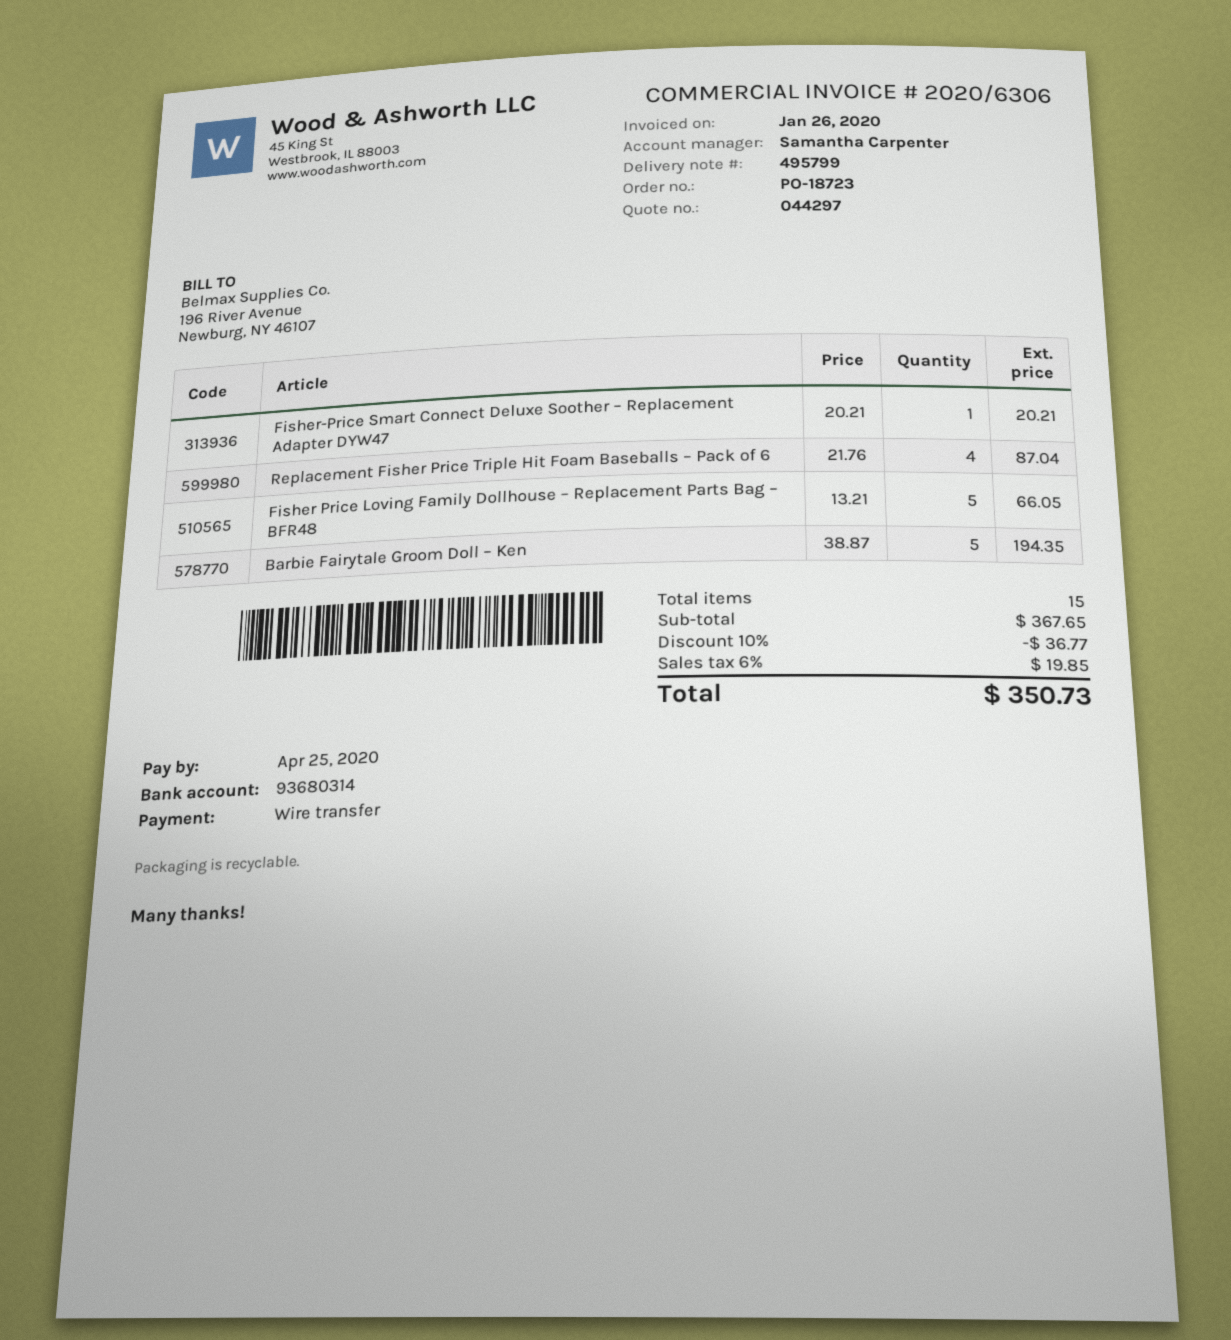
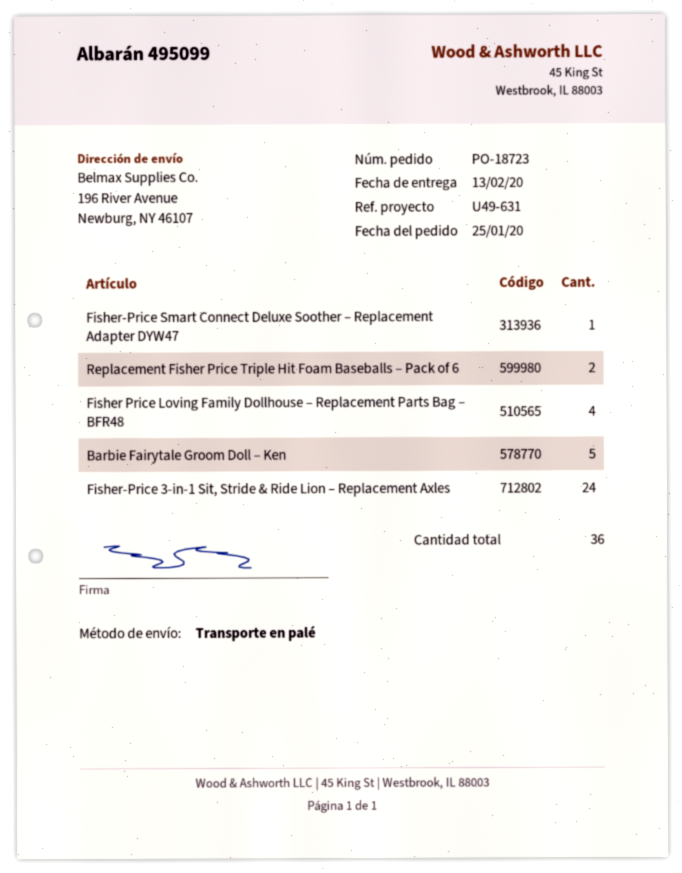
delivery note number: 495799 -> 495099
Replacement Fisher Price Triple Hit Foam Baseballs – Pack of 6: 4 -> 2
Fisher Price Loving Family Dollhouse – Replacement Parts Bag – BFR48: 5 -> 4
Fisher-Price 3-in-1 Sit, Stride & Ride Lion – Replacement Axles: none -> 24
total quantity: 15 -> 36

